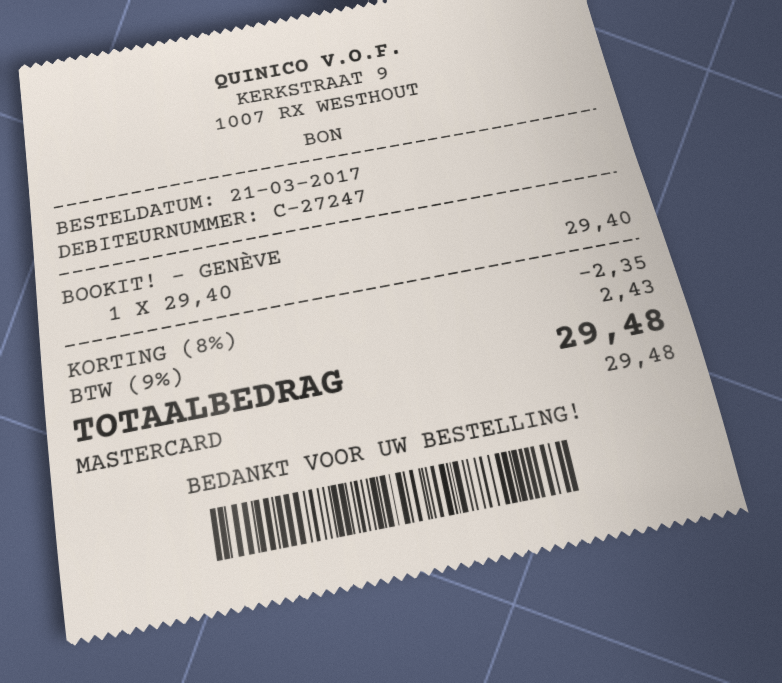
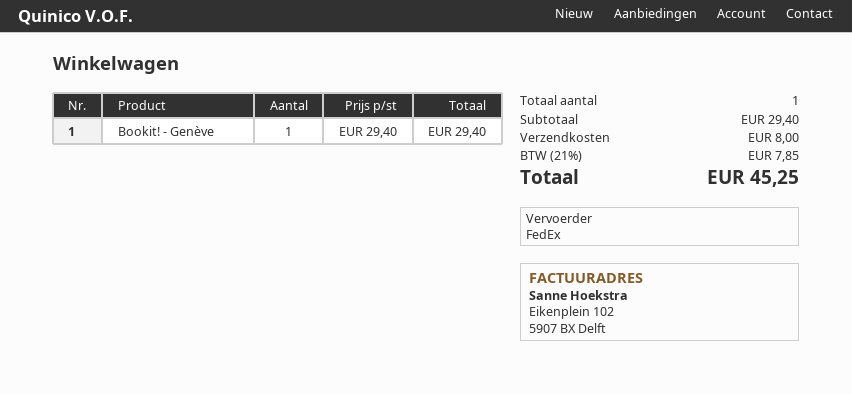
discount: 8% = 2.35 -> none
shipping: none -> 8.00
tax: 9% = 2.43 -> 21% = 7.85
total: 29.48 -> 45.25

